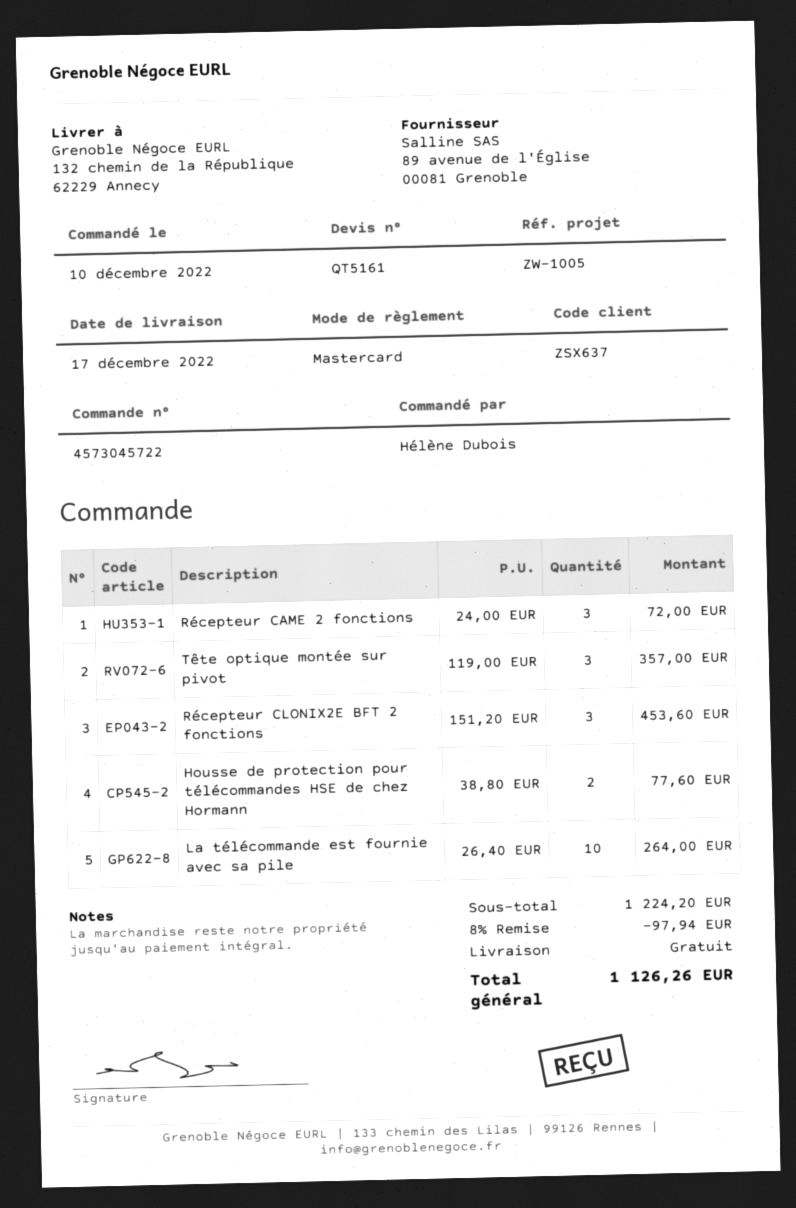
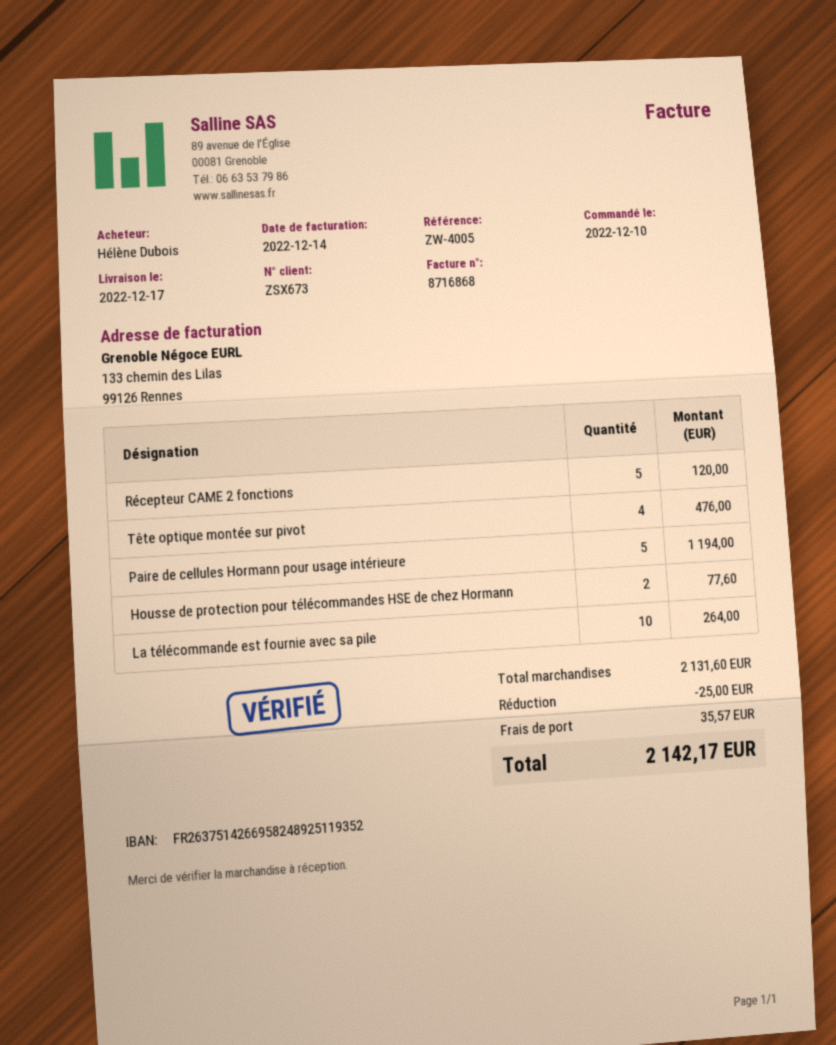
customer number: ZSX637 -> ZSX673
reference: ZW-1005 -> ZW-4005
Récepteur CAME 2 fonctions: 3 for 72.00 -> 5 for 120.00
Tête optique montée sur pivot: 3 for 357.00 -> 4 for 476.00
Récepteur CLONIX2E BFT 2 fonctions: 3 for 453.60 -> none
Paire de cellules Hormann pour usage intérieure: none -> 5 for 1194.00
subtotal: 1224.20 -> 2131.60
discount: 97.94 -> 25.00
shipping: 0.00 -> 35.57
total: 1126.26 -> 2142.17

